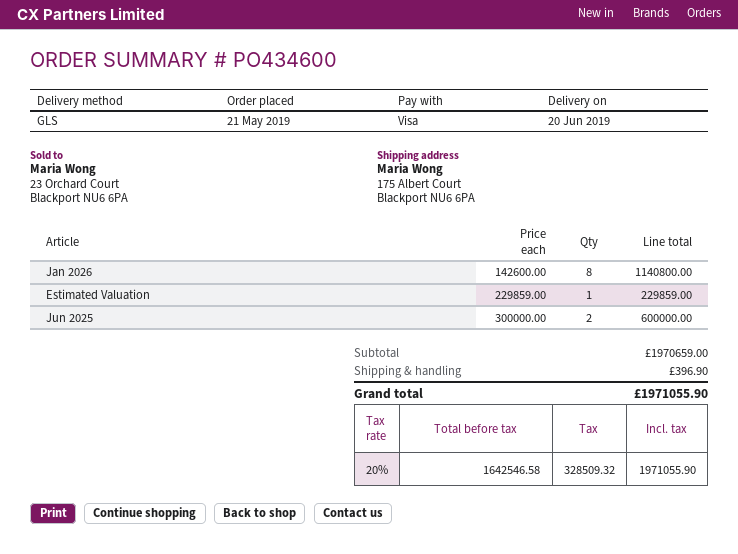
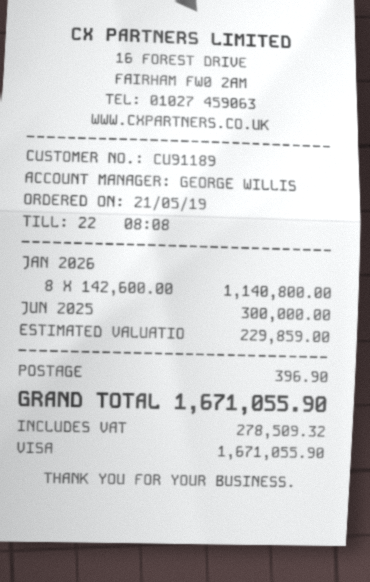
Jun 2025: 2 x 300000.00 = 600000.00 -> 1 x 300000.00 = 300000.00
tax: 328509.32 -> 278509.32
total: 1971055.90 -> 1671055.90

